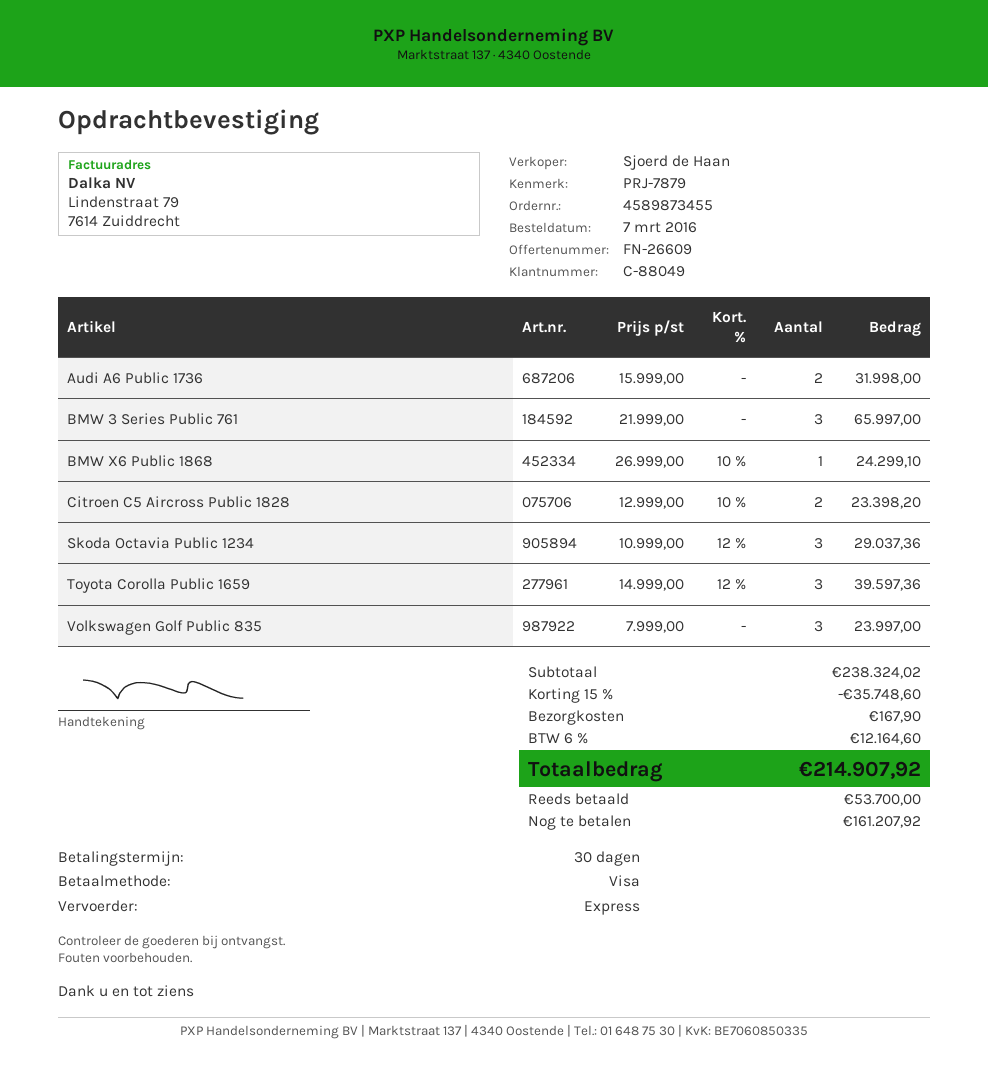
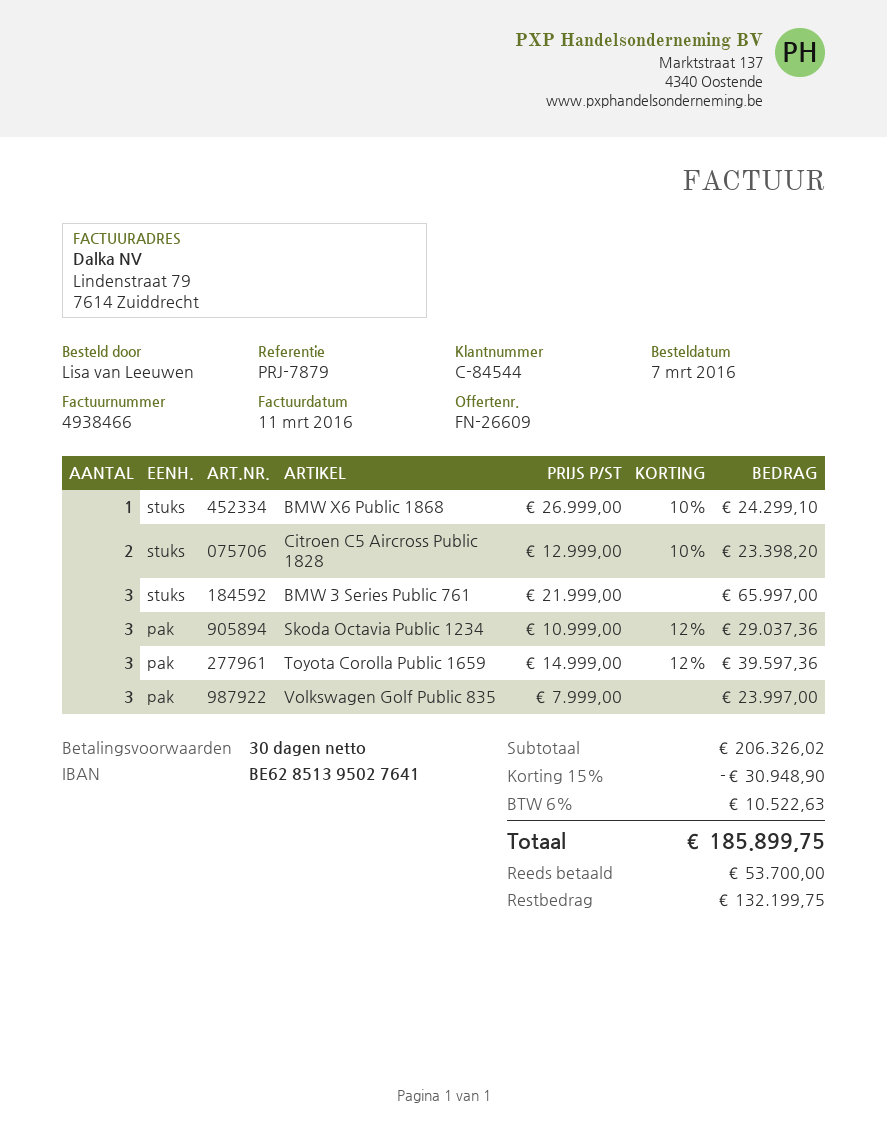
customer number: C-88049 -> C-84544
Audi A6 Public 1736: 2 x 15999.00 = 31998.00 -> none
subtotal: 238324.02 -> 206326.02
discount: 15% = 35748.60 -> 15% = 30948.90
shipping: 167.90 -> none
tax: 6% = 12164.60 -> 6% = 10522.63
total: 214907.92 -> 185899.75
balance: 161207.92 -> 132199.75

